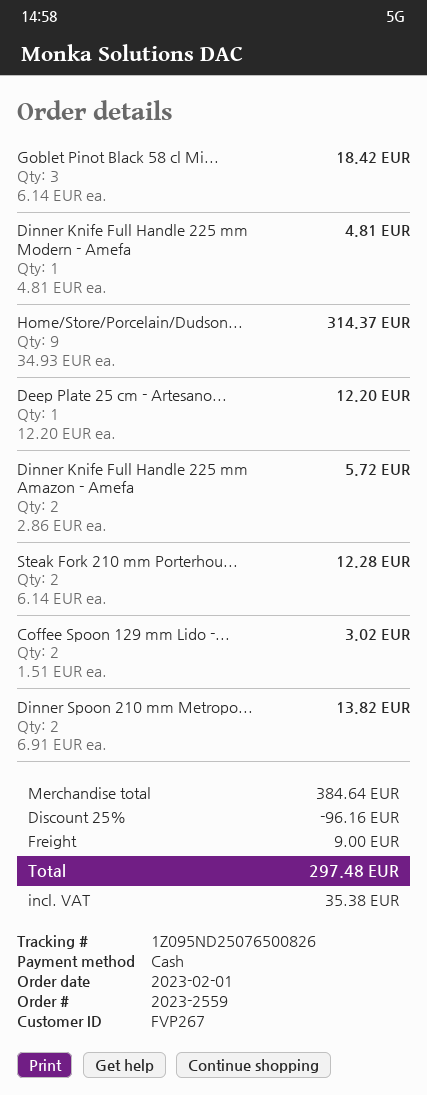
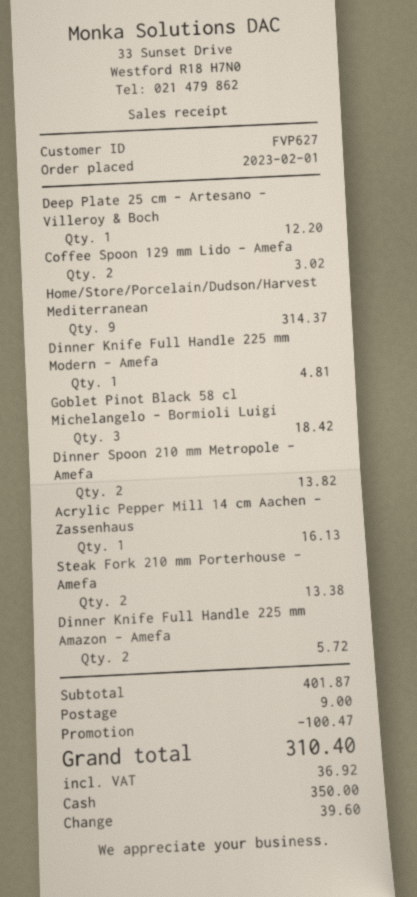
customer number: FVP267 -> FVP627
Steak Fork 210 mm Porterhou...: 2 for 12.28 -> 2 for 13.38
Acrylic Pepper Mill 14 cm Aachen - Zassenhaus: none -> 1 for 16.13
subtotal: 384.64 -> 401.87
discount: 96.16 -> 100.47
tax: 35.38 -> 36.92
total: 297.48 -> 310.40

